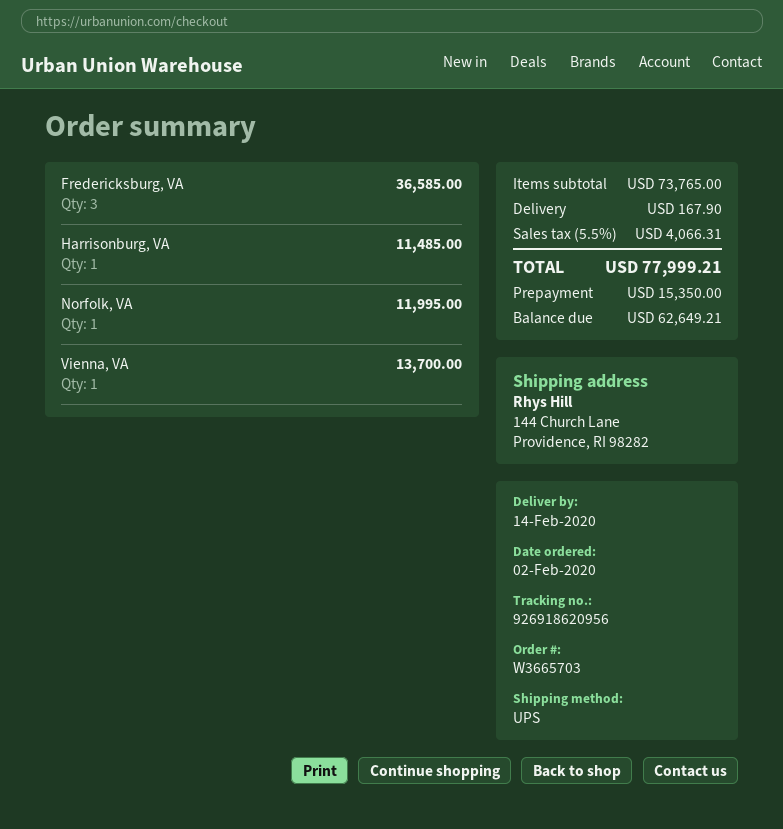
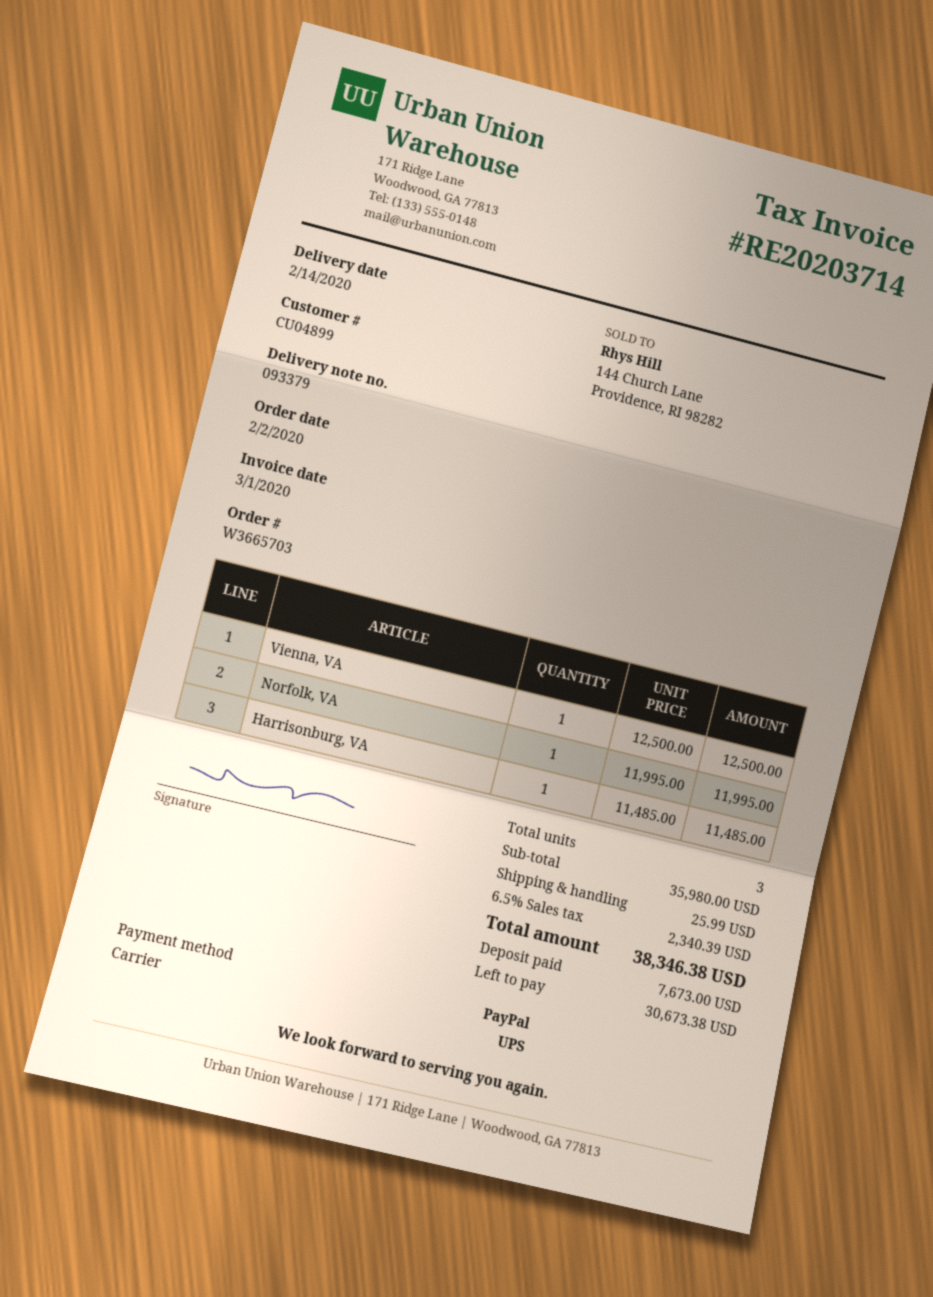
Fredericksburg, VA: 3 for 36585.00 -> none
Vienna, VA: 1 for 13700.00 -> 1 for 12500.00
subtotal: 73765.00 -> 35980.00
shipping: 167.90 -> 25.99
tax: 5.5% = 4066.31 -> 6.5% = 2340.39
total: 77999.21 -> 38346.38
deposit: 15350.00 -> 7673.00
balance: 62649.21 -> 30673.38

